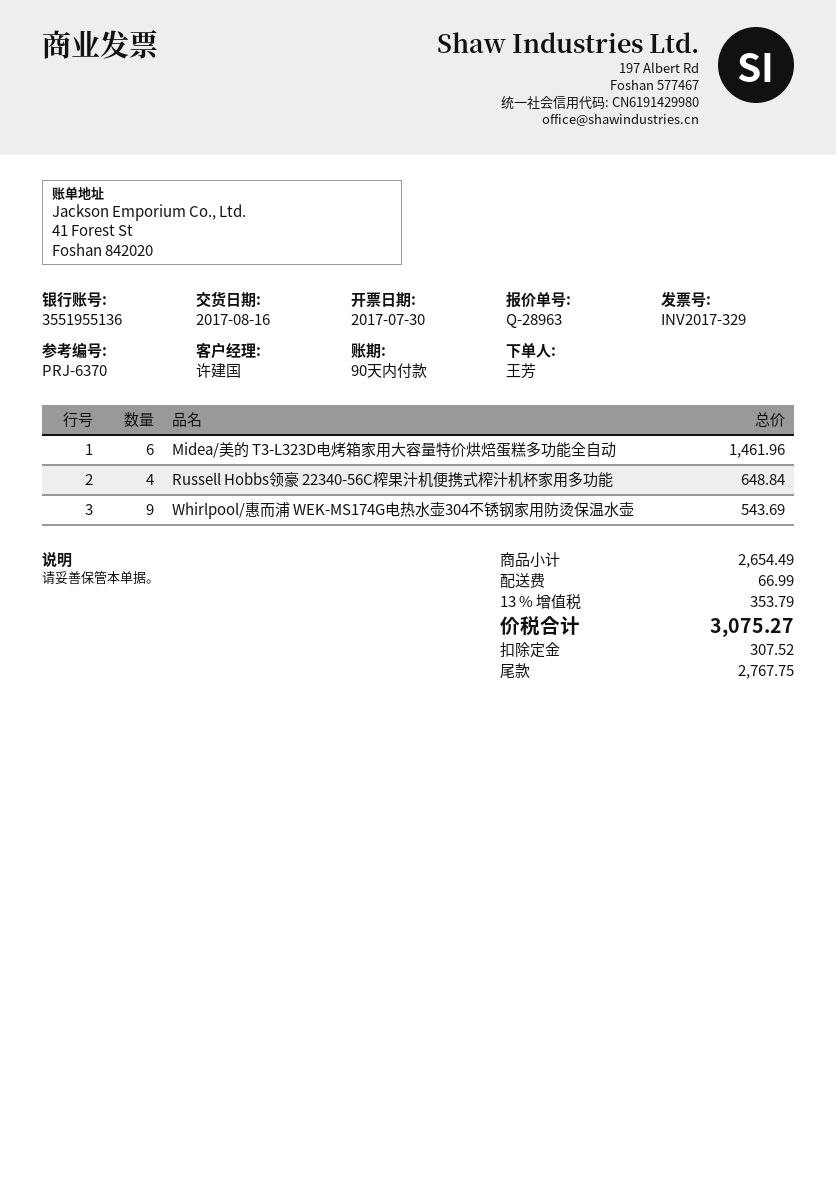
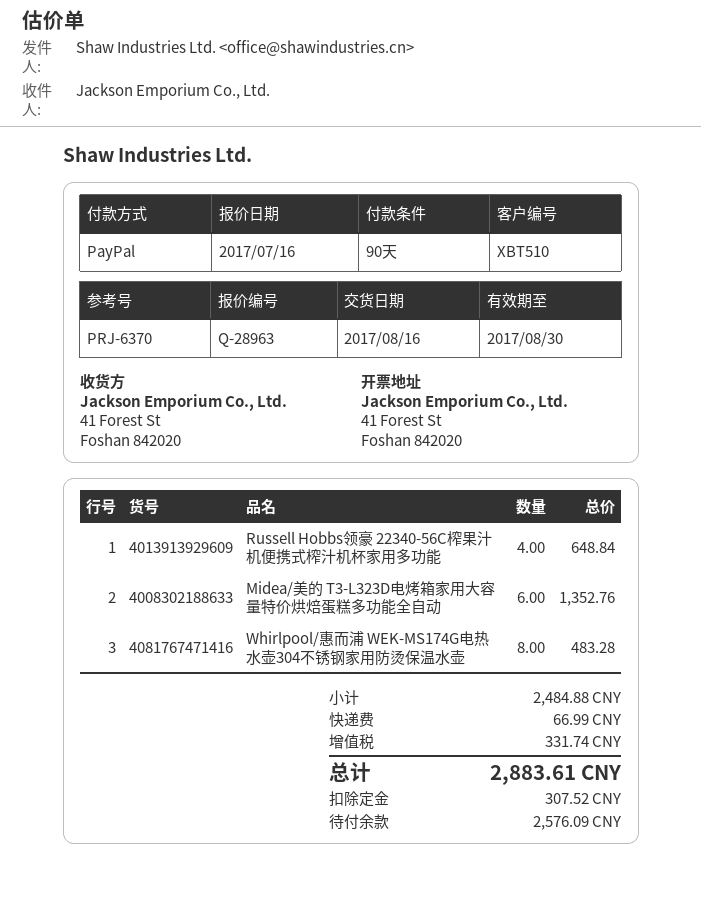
Midea/美的 T3-L323D电烤箱家用大容量特价烘焙蛋糕多功能全自动: 6 for 1461.96 -> 6 for 1352.76
Whirlpool/惠而浦 WEK-MS174G电热水壶304不锈钢家用防烫保温水壶: 9 for 543.69 -> 8 for 483.28
subtotal: 2654.49 -> 2484.88
tax: 353.79 -> 331.74
total: 3075.27 -> 2883.61
balance: 2767.75 -> 2576.09

